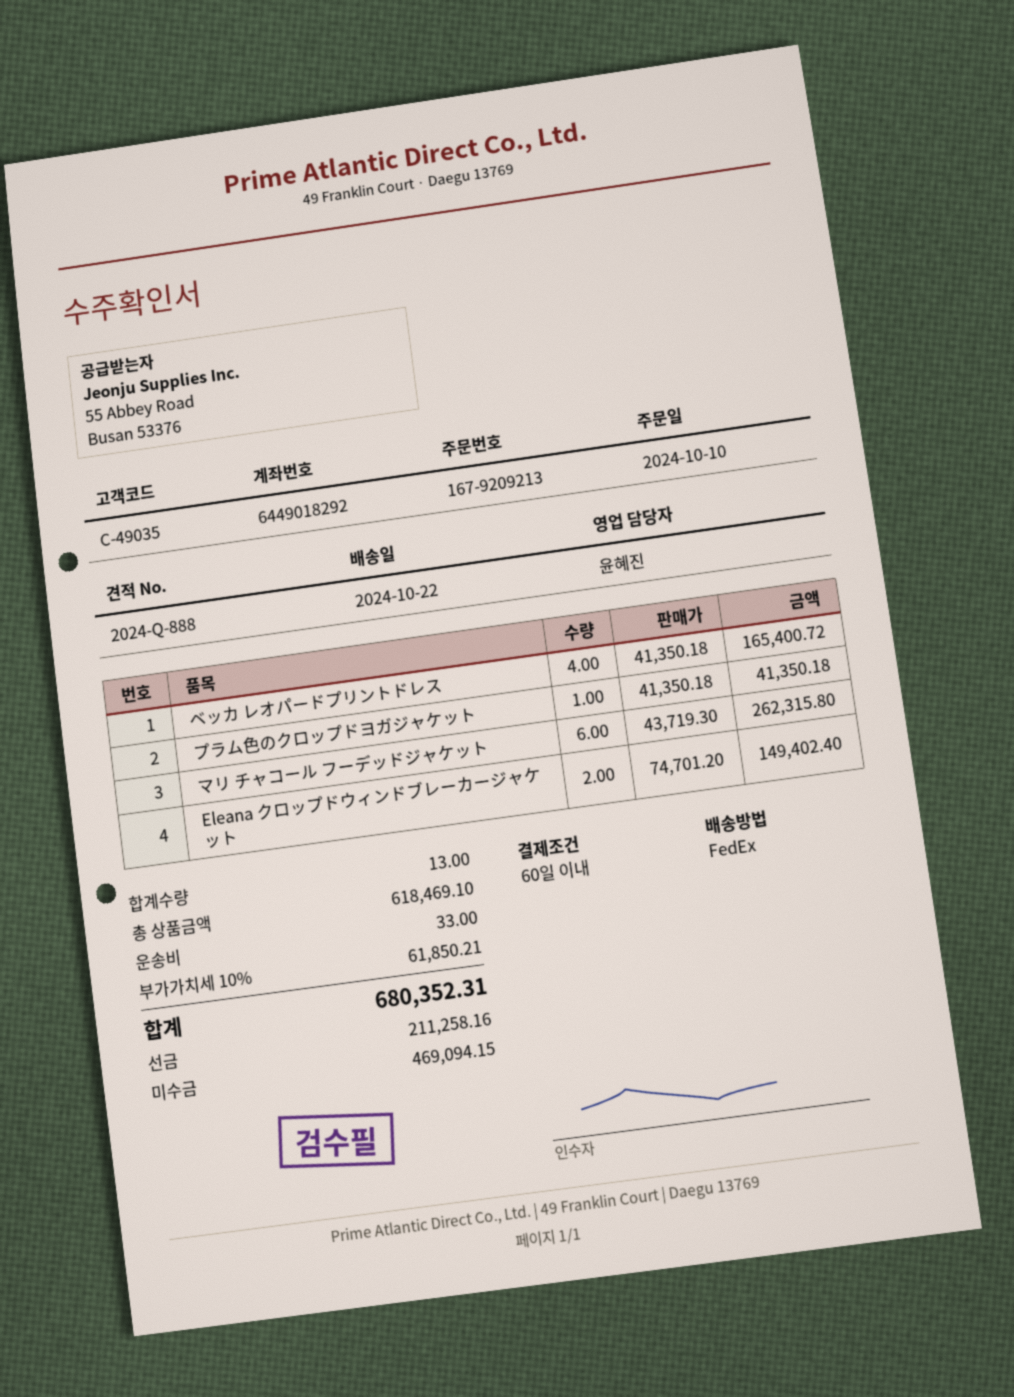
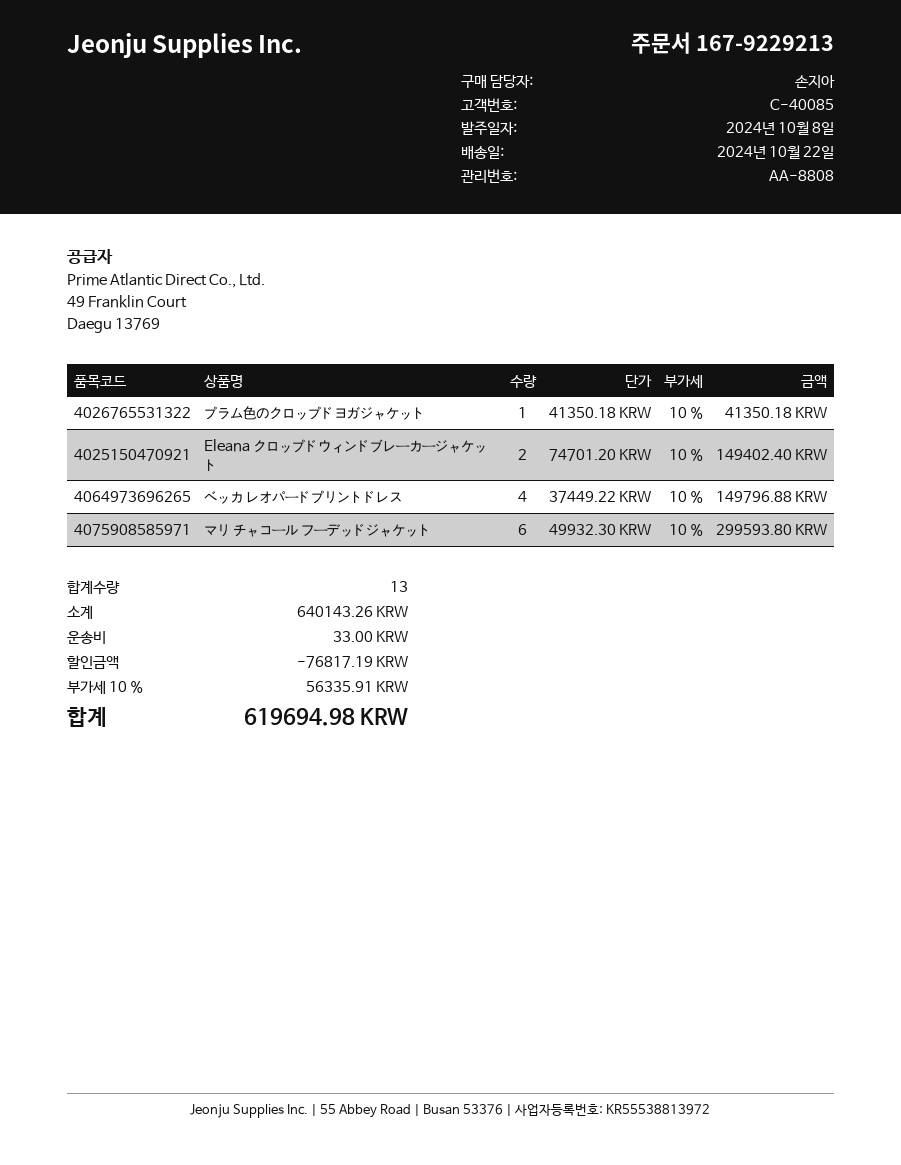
order number: 167-9209213 -> 167-9229213
order date: 2024-10-10 -> 2024-10-08
customer number: C-49035 -> C-40085
ベッカ レオパードプリントドレス: 4 x 41350.18 = 165400.72 -> 4 x 37449.22 = 149796.88
マリ チャコール フーデッドジャケット: 6 x 43719.30 = 262315.80 -> 6 x 49932.30 = 299593.80
subtotal: 618469.10 -> 640143.26
discount: none -> 76817.19
tax: 10% = 61850.21 -> 10% = 56335.91
total: 680352.31 -> 619694.98

